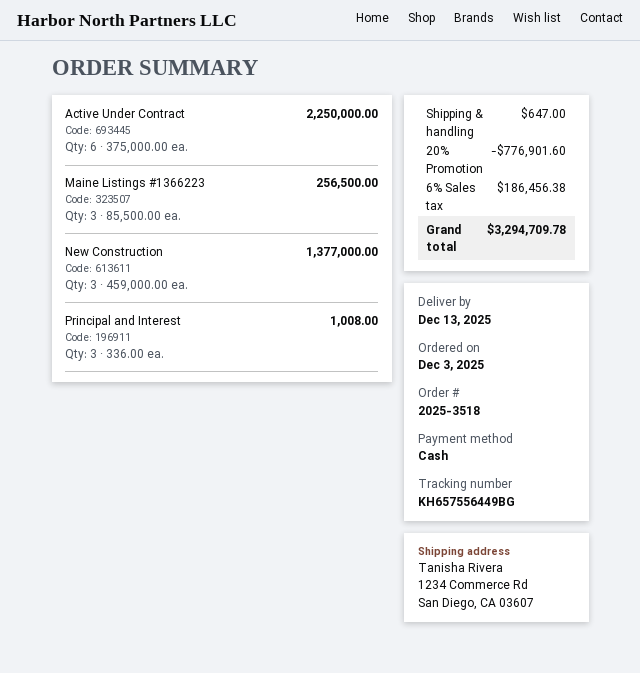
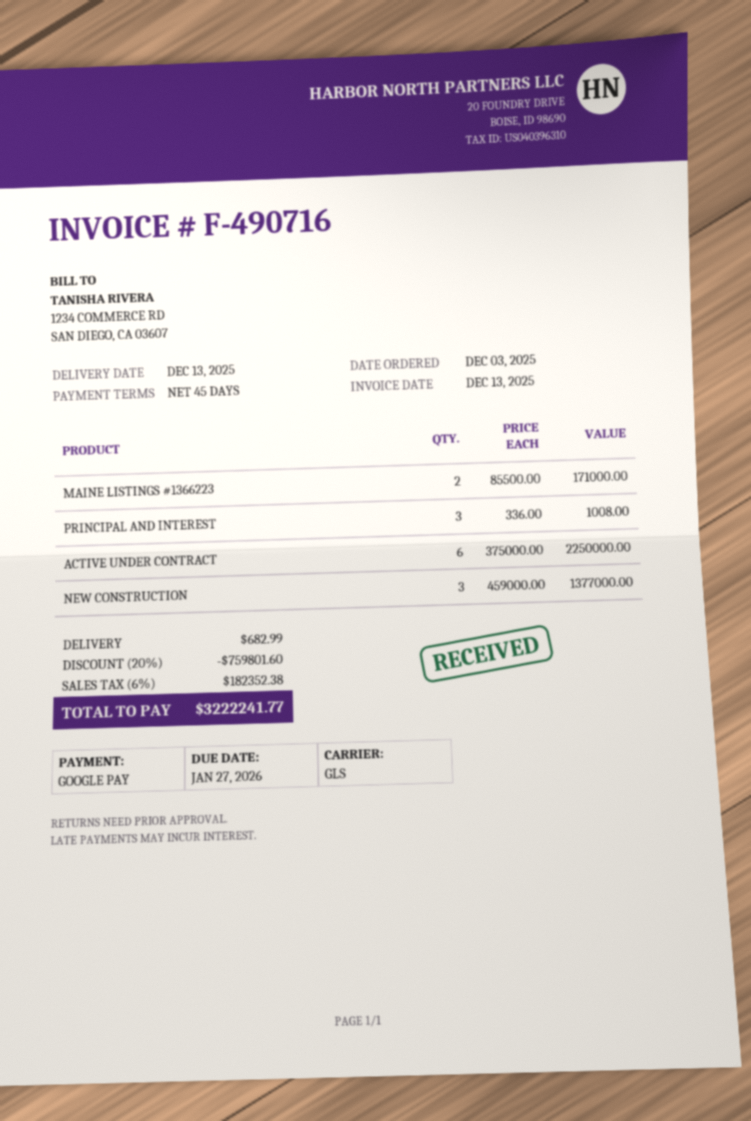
payment method: cash -> Google Pay
Maine Listings #1366223: 3 x 85500.00 = 256500.00 -> 2 x 85500.00 = 171000.00
discount: 20% = 776901.60 -> 20% = 759801.60
shipping: 647.00 -> 682.99
tax: 6% = 186456.38 -> 6% = 182352.38
total: 3294709.78 -> 3222241.77

